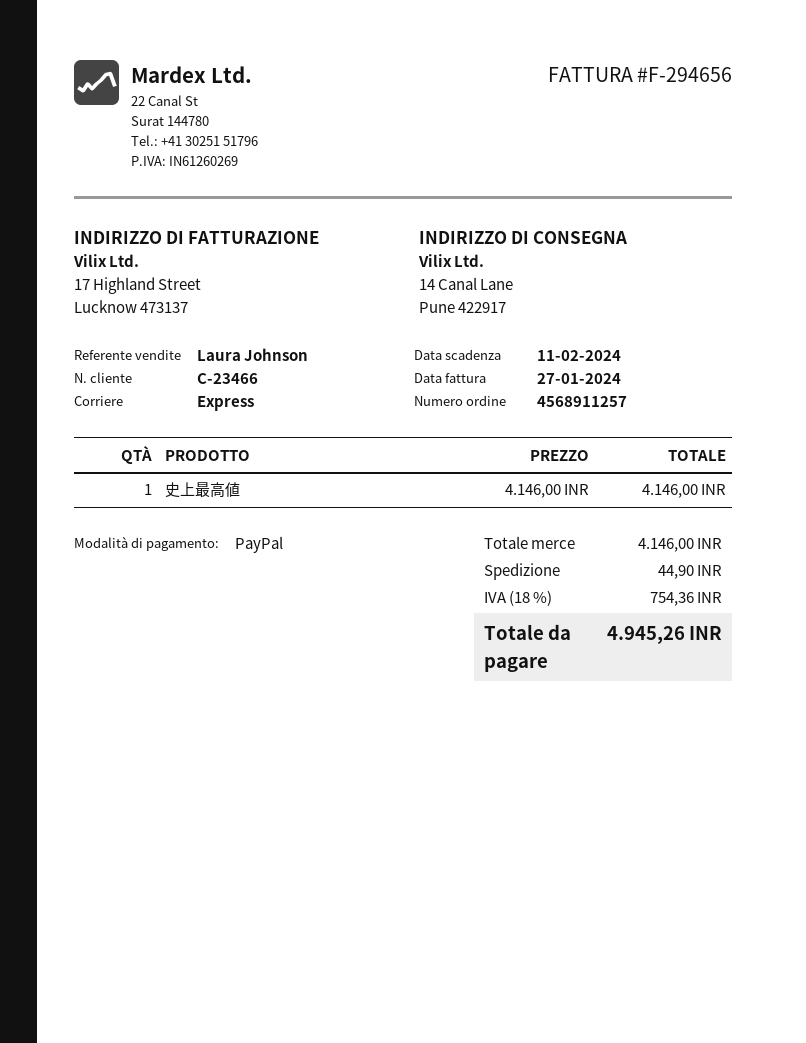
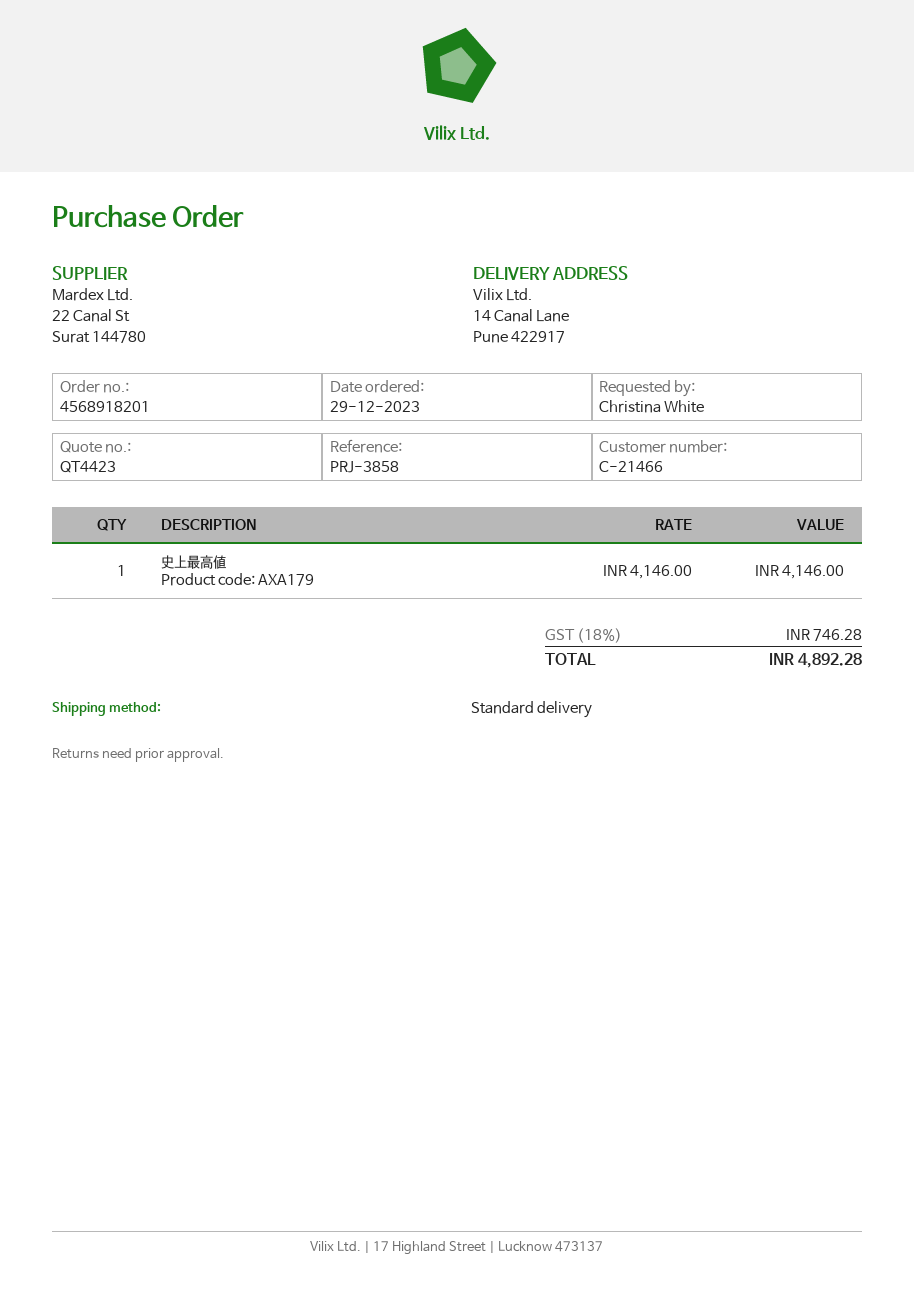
order number: 4568911257 -> 4568918201
customer number: C-23466 -> C-21466
shipping method: express -> standard
shipping: 44.90 -> none
tax: 18% = 754.36 -> 18% = 746.28
total: 4945.26 -> 4892.28

